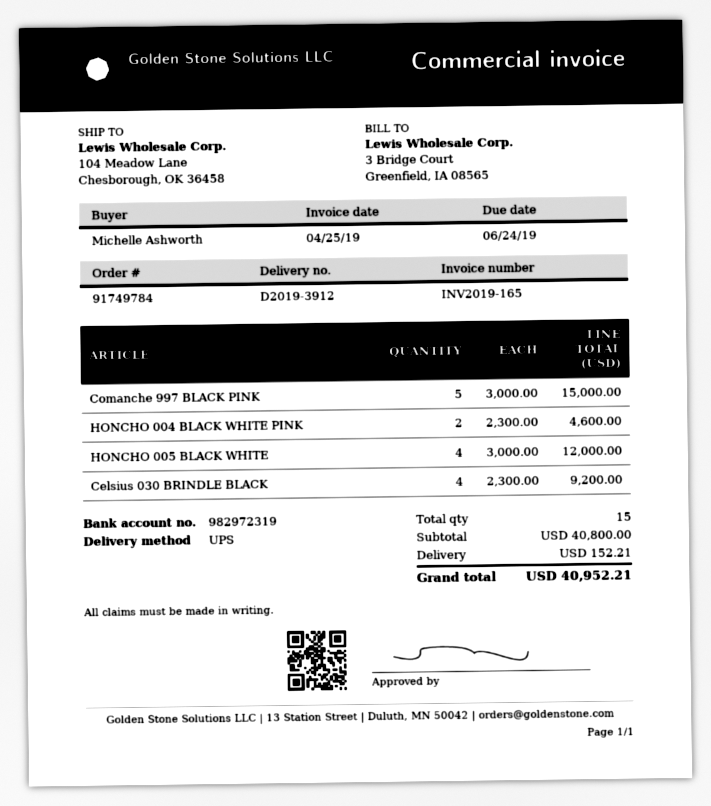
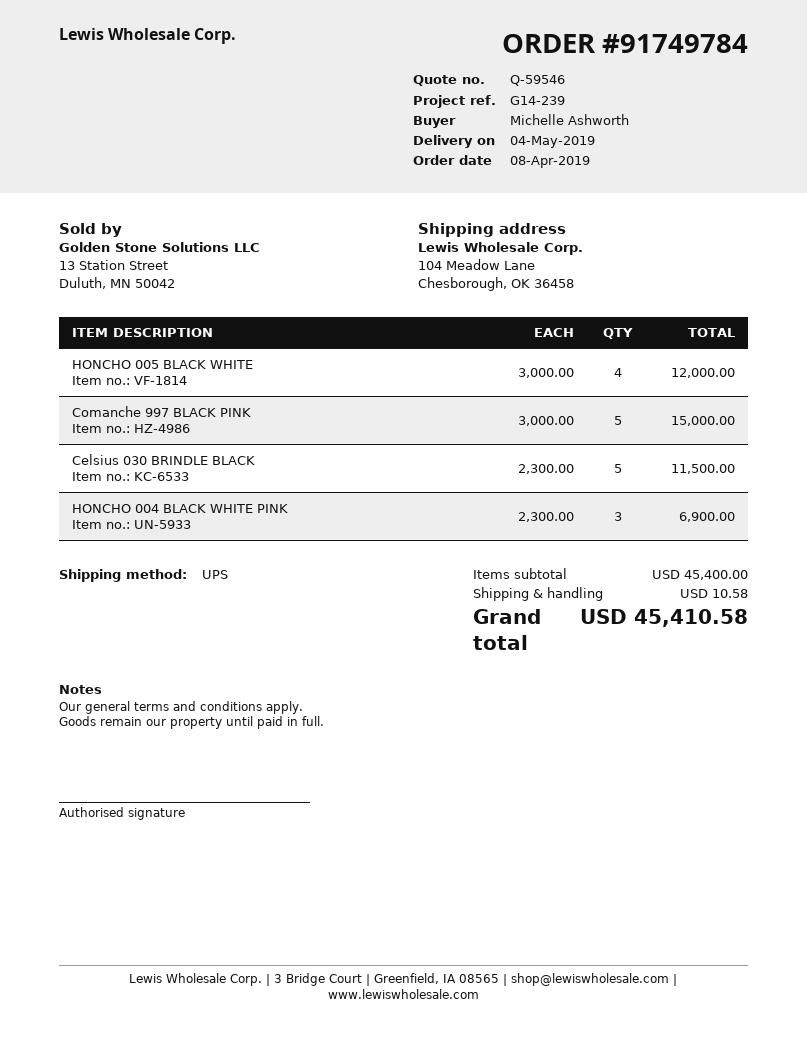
HONCHO 004 BLACK WHITE PINK: 2 x 2300.00 = 4600.00 -> 3 x 2300.00 = 6900.00
Celsius 030 BRINDLE BLACK: 4 x 2300.00 = 9200.00 -> 5 x 2300.00 = 11500.00
subtotal: 40800.00 -> 45400.00
shipping: 152.21 -> 10.58
total: 40952.21 -> 45410.58

